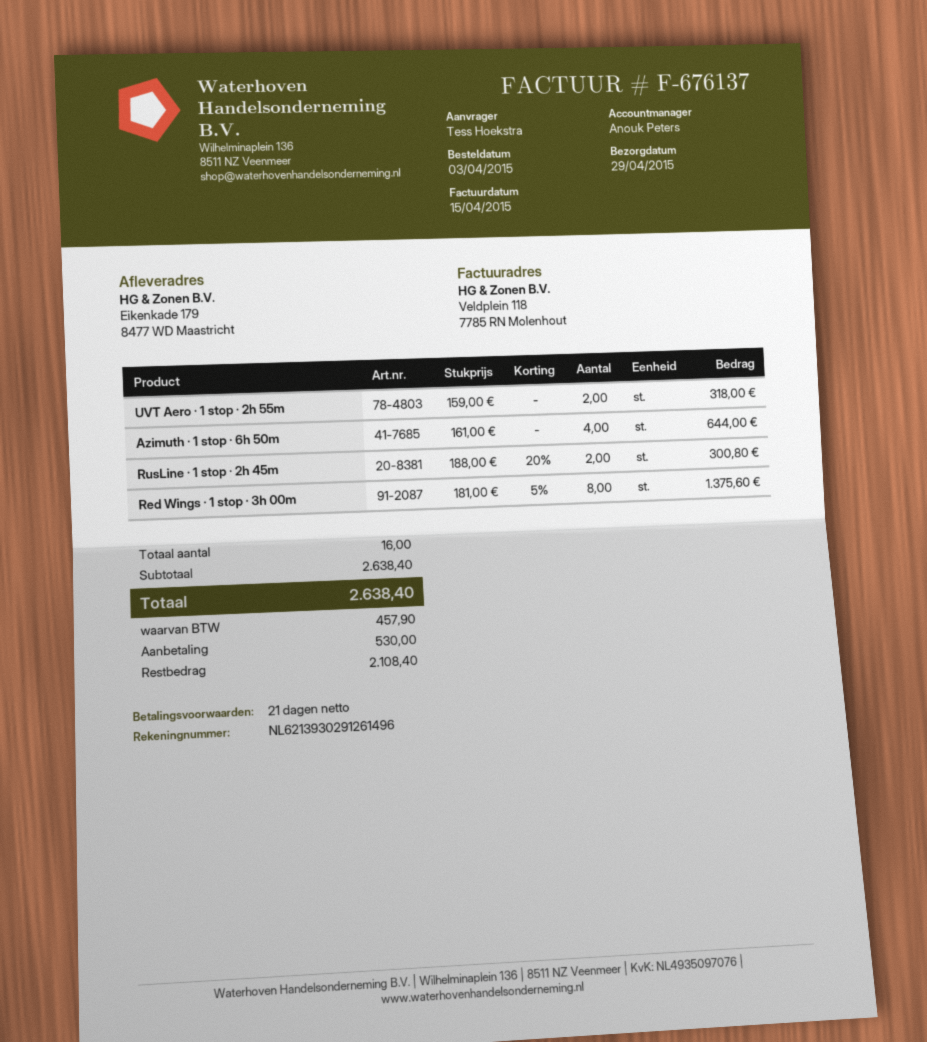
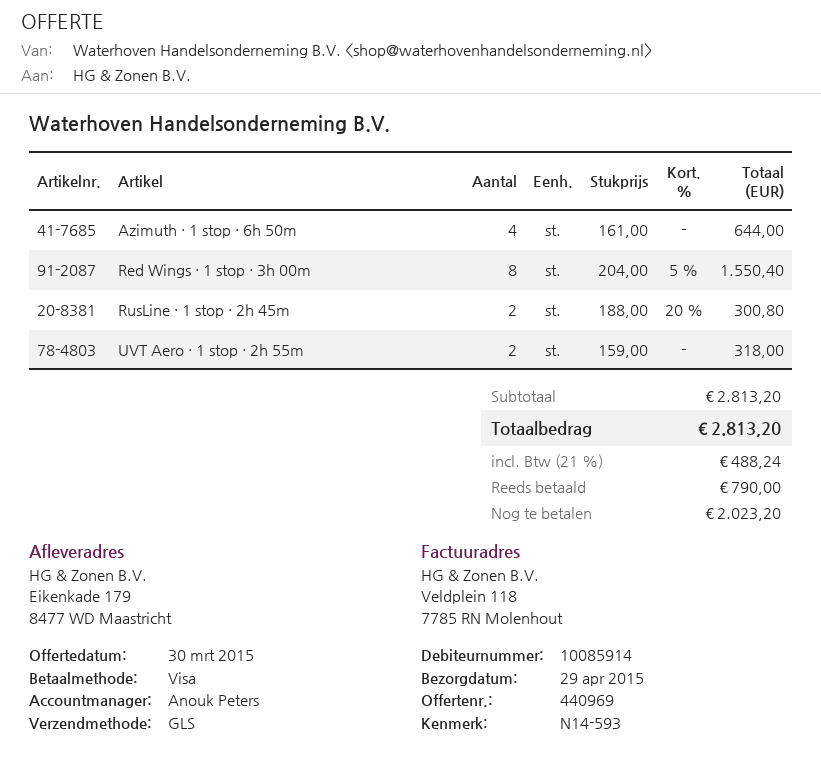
Red Wings · 1 stop · 3h 00m: 8 x 181.00 - 5% = 1375.60 -> 8 x 204.00 - 5% = 1550.40
subtotal: 2638.40 -> 2813.20
tax: 457.90 -> 488.24
total: 2638.40 -> 2813.20
deposit: 530.00 -> 790.00
balance: 2108.40 -> 2023.20

